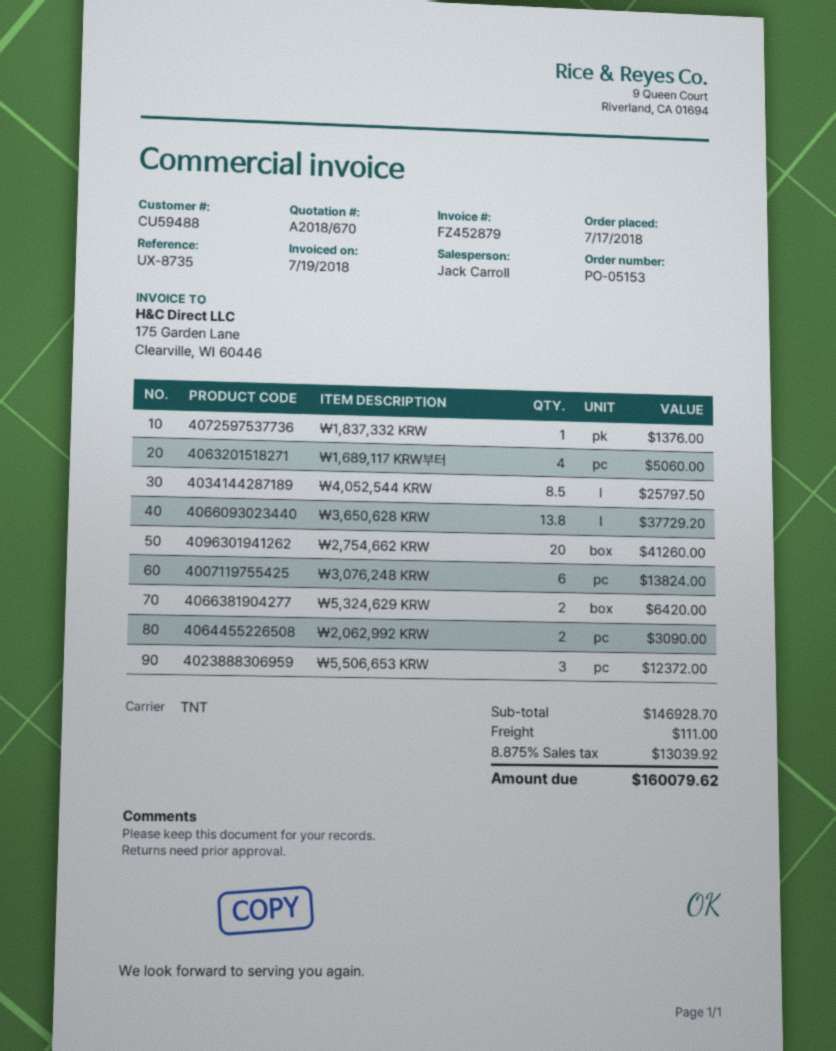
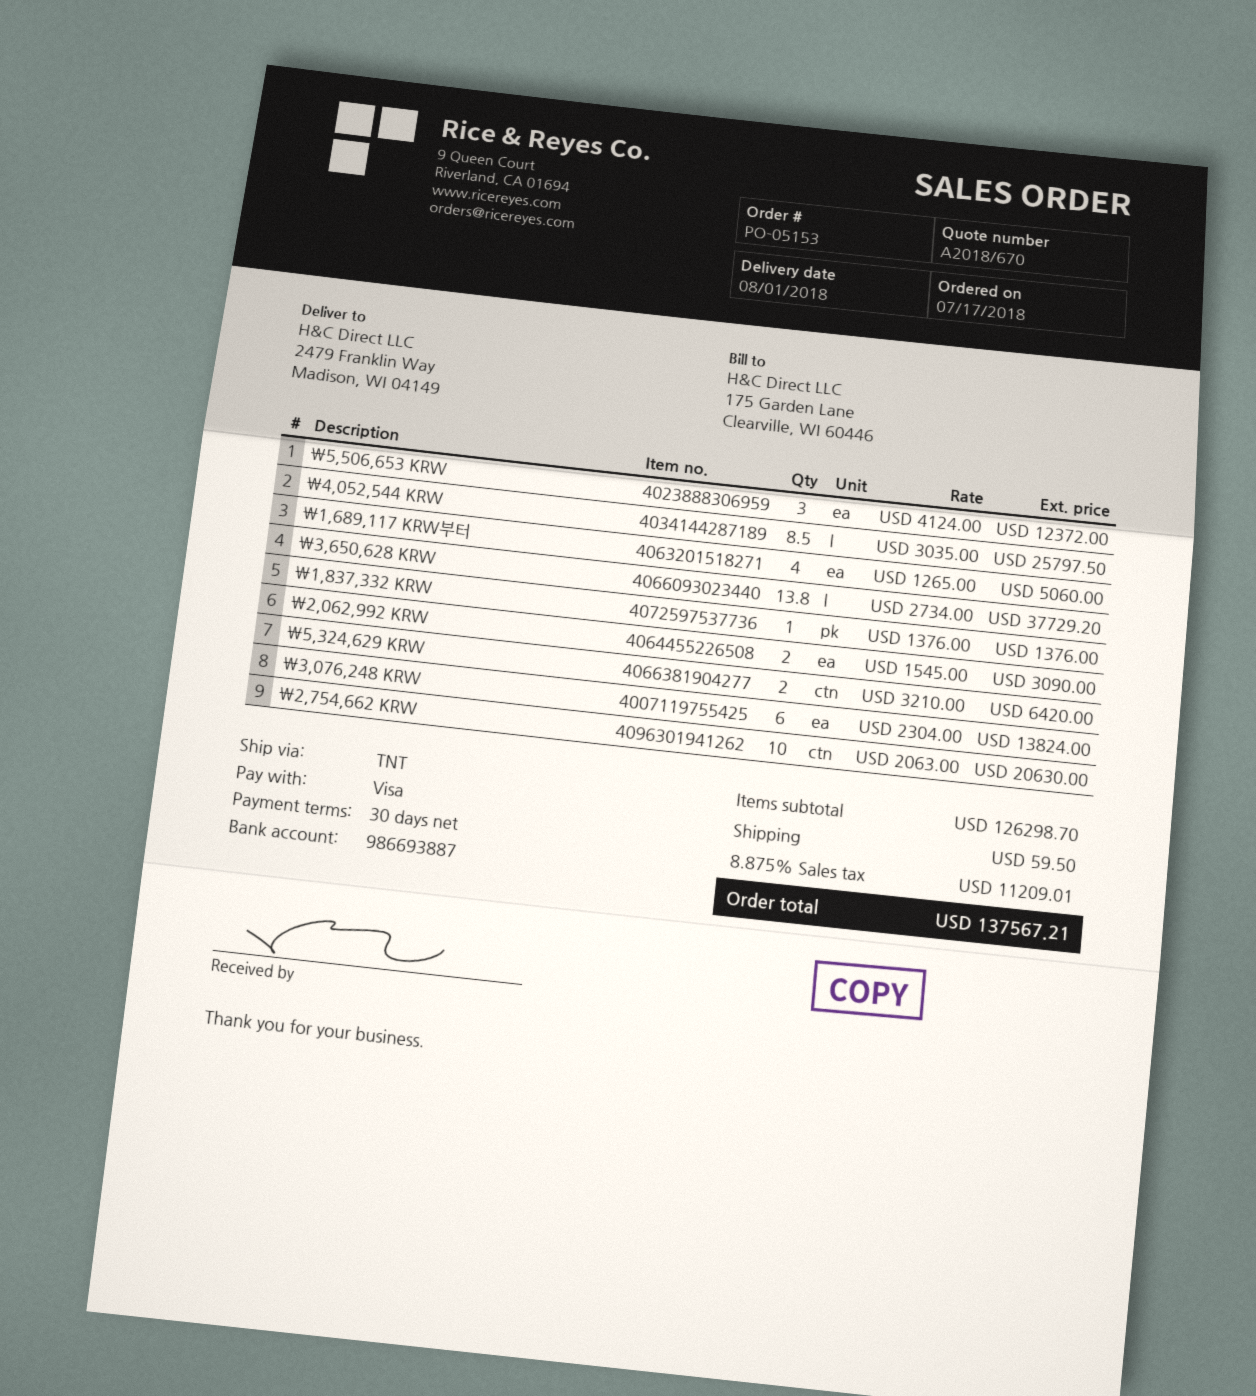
₩2,754,662 KRW: 20 for 41260.00 -> 10 for 20630.00
subtotal: 146928.70 -> 126298.70
shipping: 111.00 -> 59.50
tax: 8.875% = 13039.92 -> 8.875% = 11209.01
total: 160079.62 -> 137567.21

